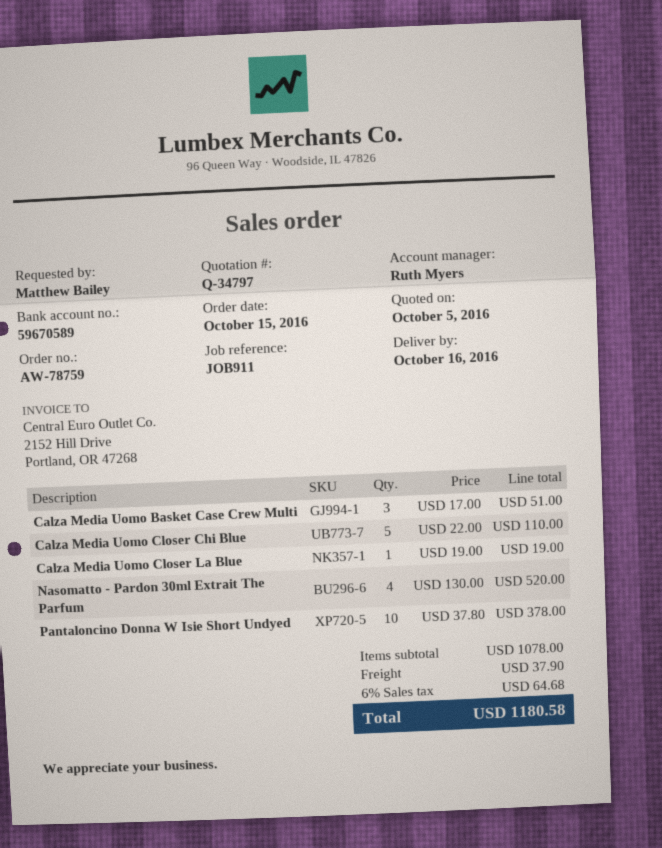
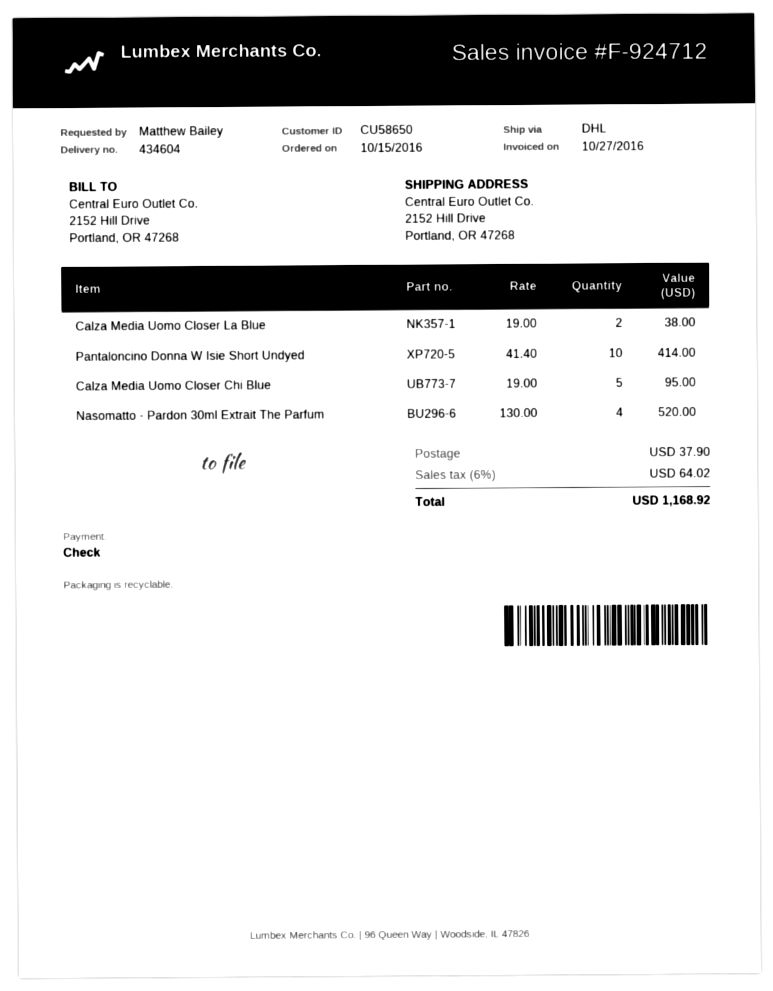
Calza Media Uomo Basket Case Crew Multi: 3 x 17.00 = 51.00 -> none
Calza Media Uomo Closer Chi Blue: 5 x 22.00 = 110.00 -> 5 x 19.00 = 95.00
Calza Media Uomo Closer La Blue: 1 x 19.00 = 19.00 -> 2 x 19.00 = 38.00
Pantaloncino Donna W Isie Short Undyed: 10 x 37.80 = 378.00 -> 10 x 41.40 = 414.00
tax: 6% = 64.68 -> 6% = 64.02
total: 1180.58 -> 1168.92

